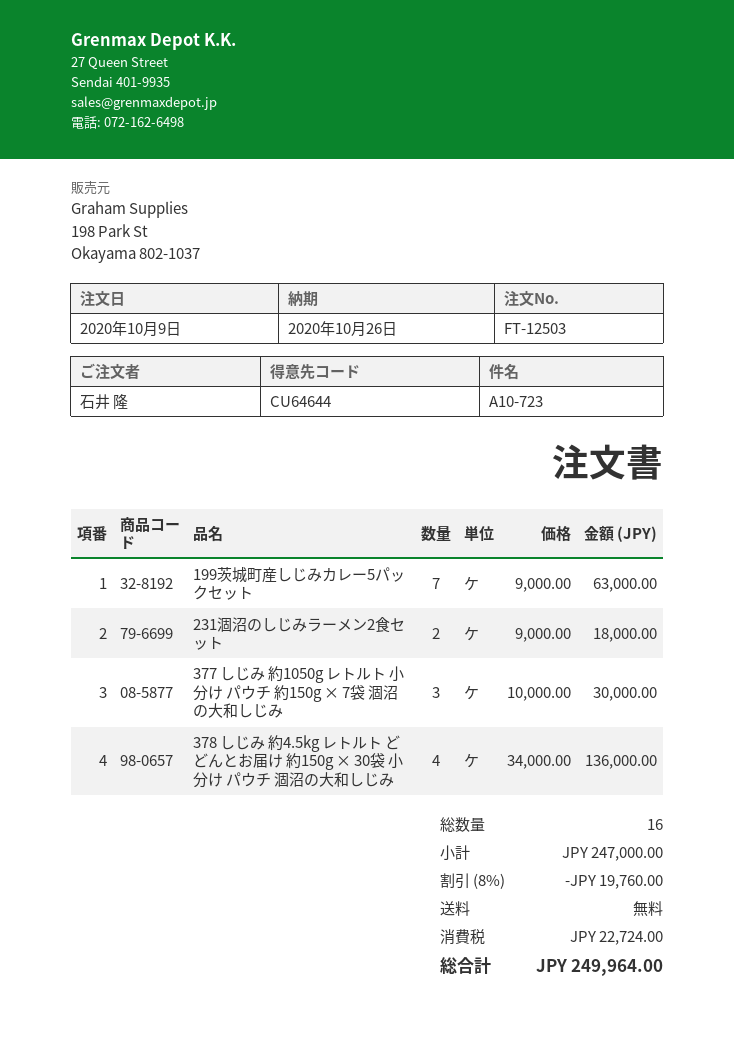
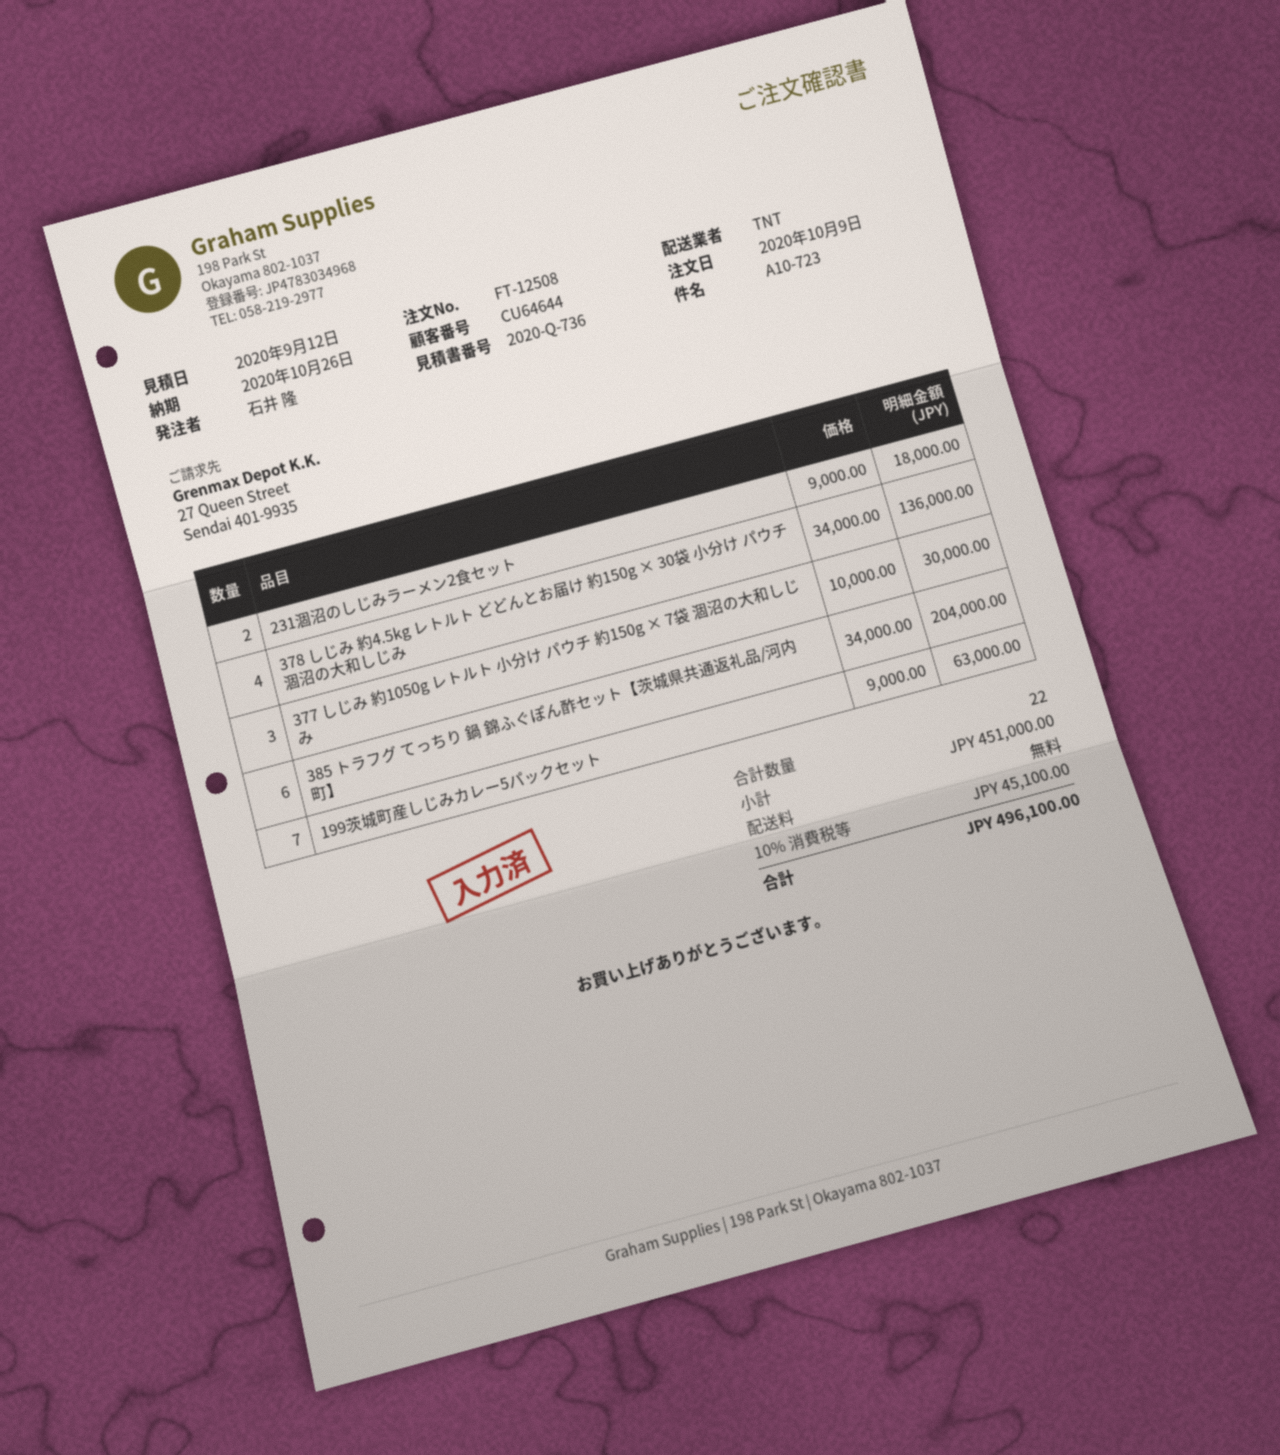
order number: FT-12503 -> FT-12508
385 トラフグ てっちり 鍋 錦ふぐぽん酢セット【茨城県共通返礼品/河内町】: none -> 6 x 34000.00 = 204000.00
total quantity: 16 -> 22
subtotal: 247000.00 -> 451000.00
discount: 8% = 19760.00 -> none
tax: 22724.00 -> 45100.00
total: 249964.00 -> 496100.00

